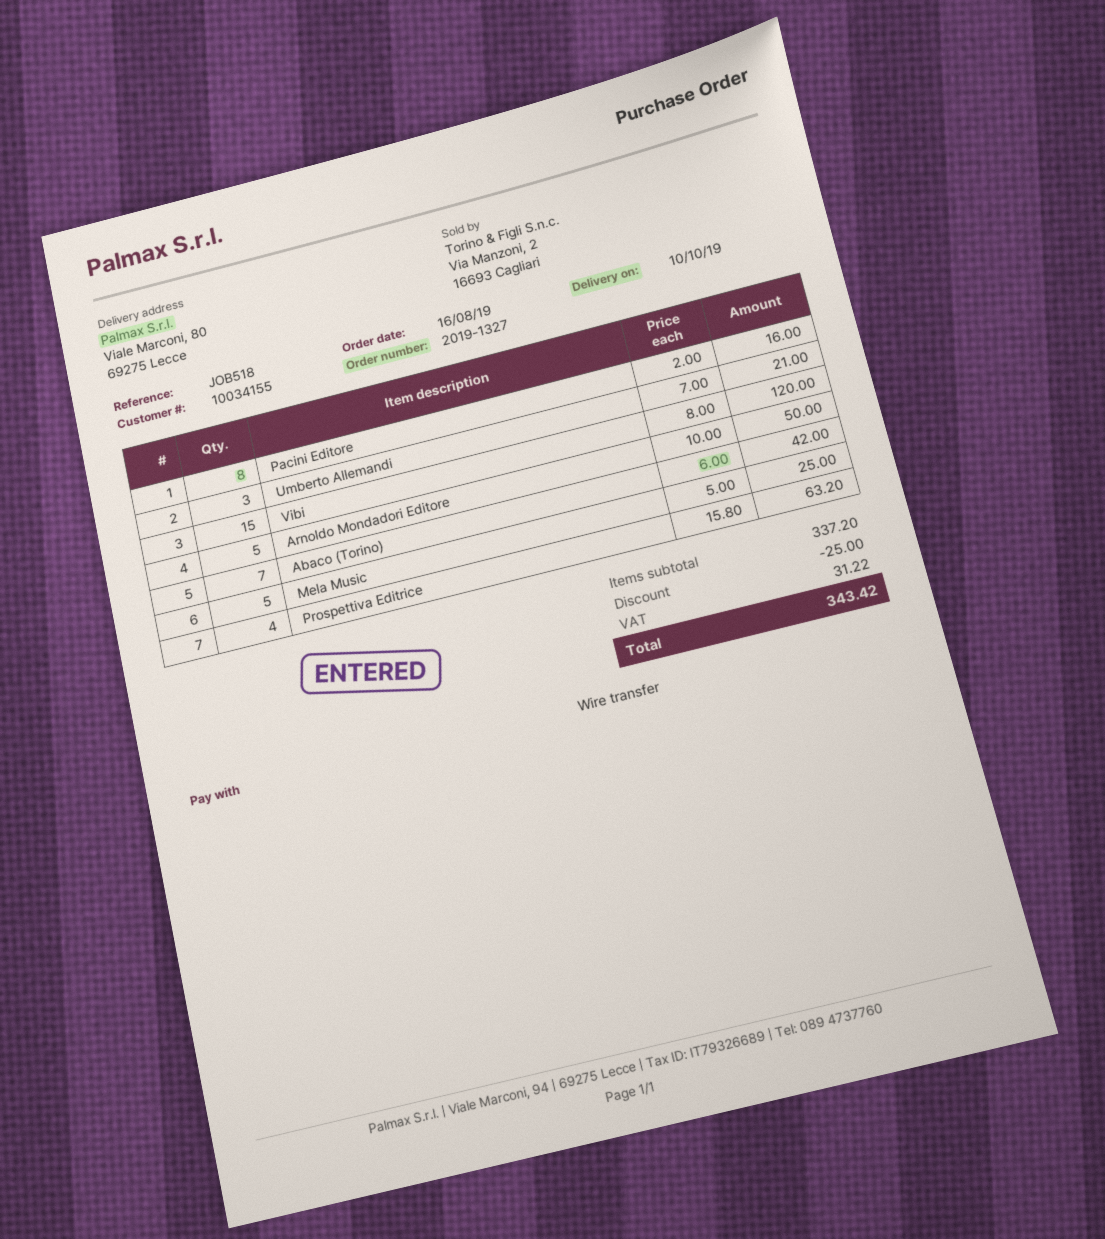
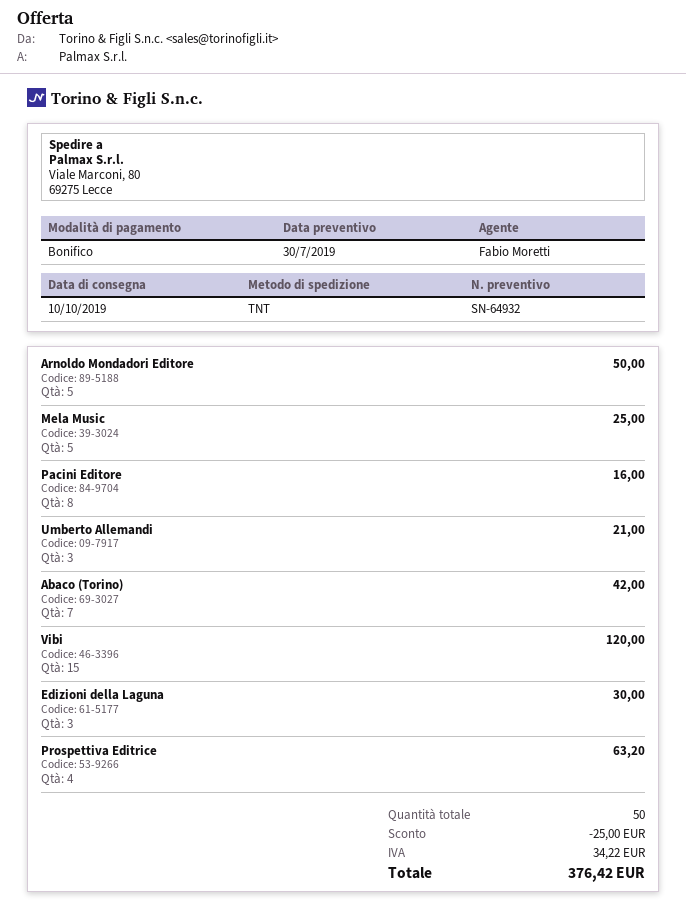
Edizioni della Laguna: none -> 3 for 30.00
tax: 31.22 -> 34.22
total: 343.42 -> 376.42

